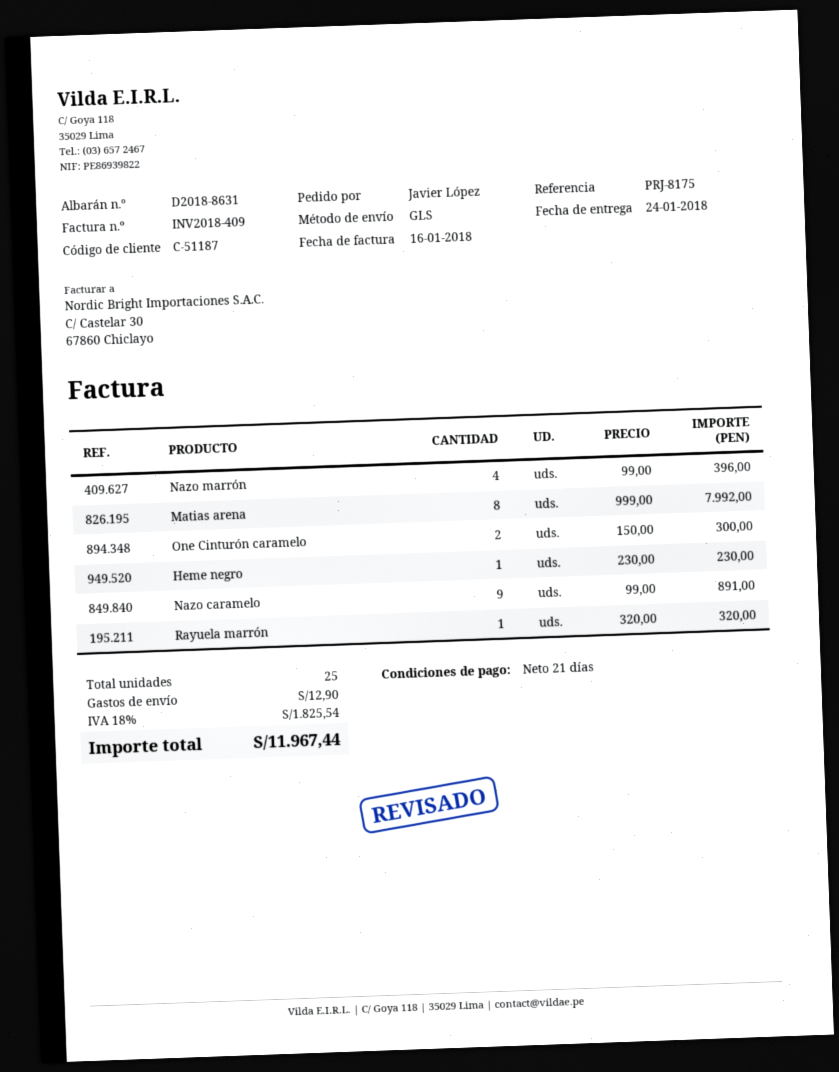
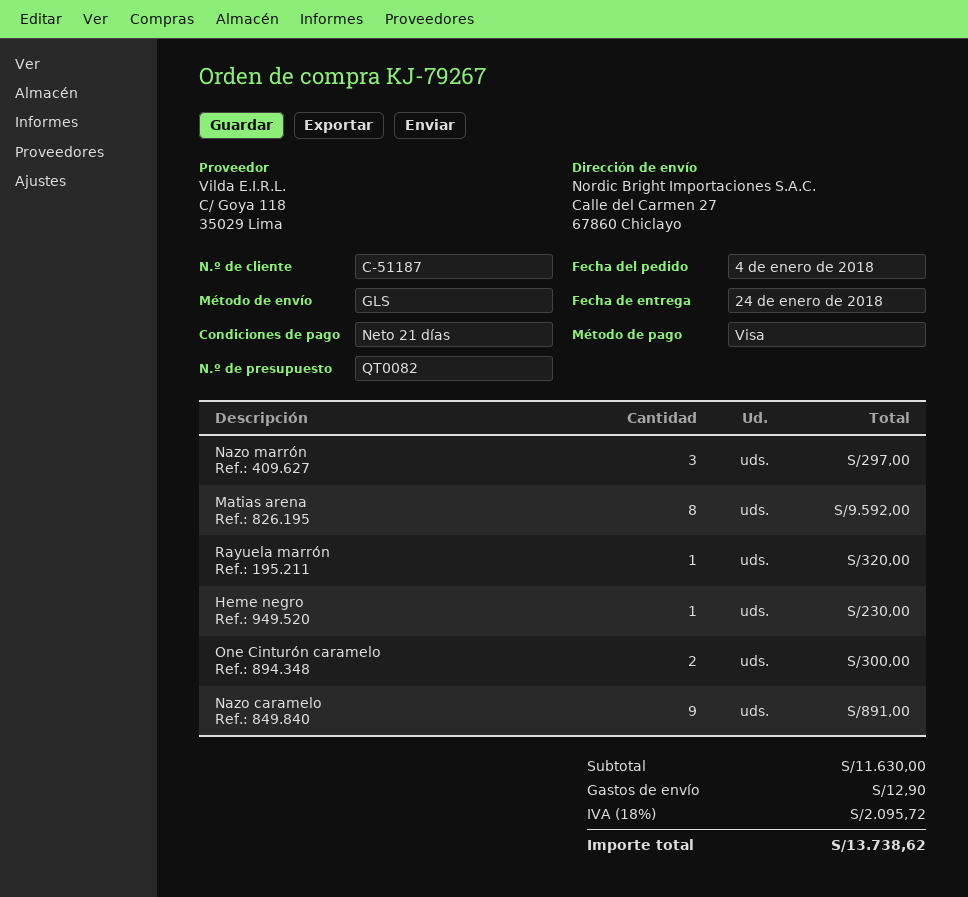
Nazo marrón: 4 for 396.00 -> 3 for 297.00
Matias arena: 8 for 7992.00 -> 8 for 9592.00
tax: 18% = 1825.54 -> 18% = 2095.72
total: 11967.44 -> 13738.62

